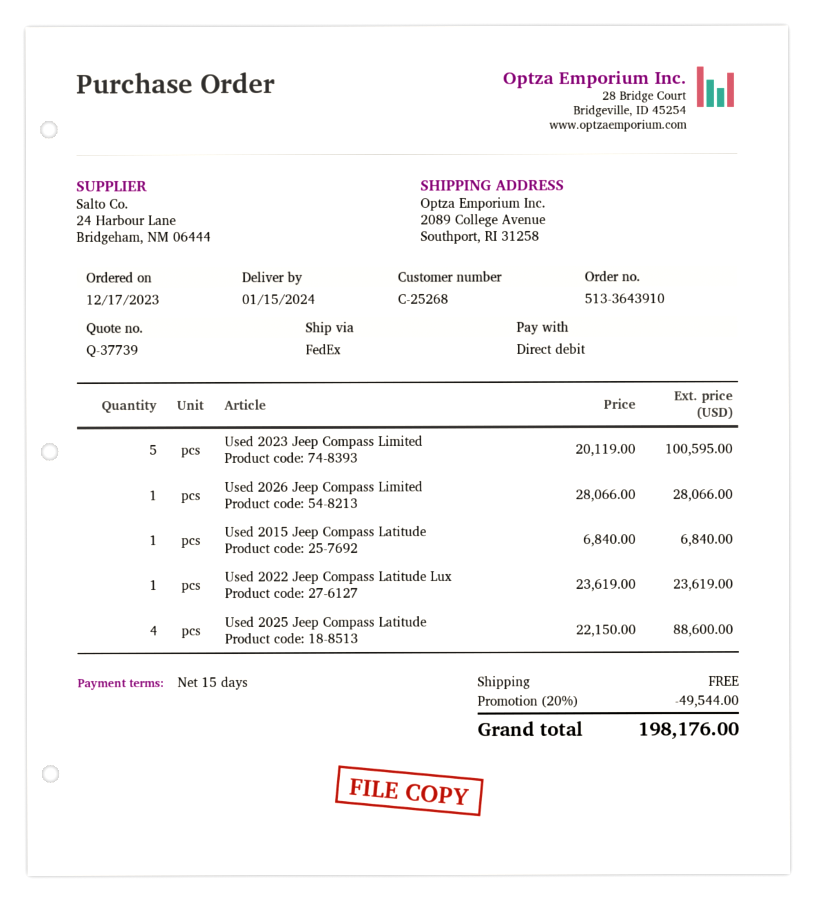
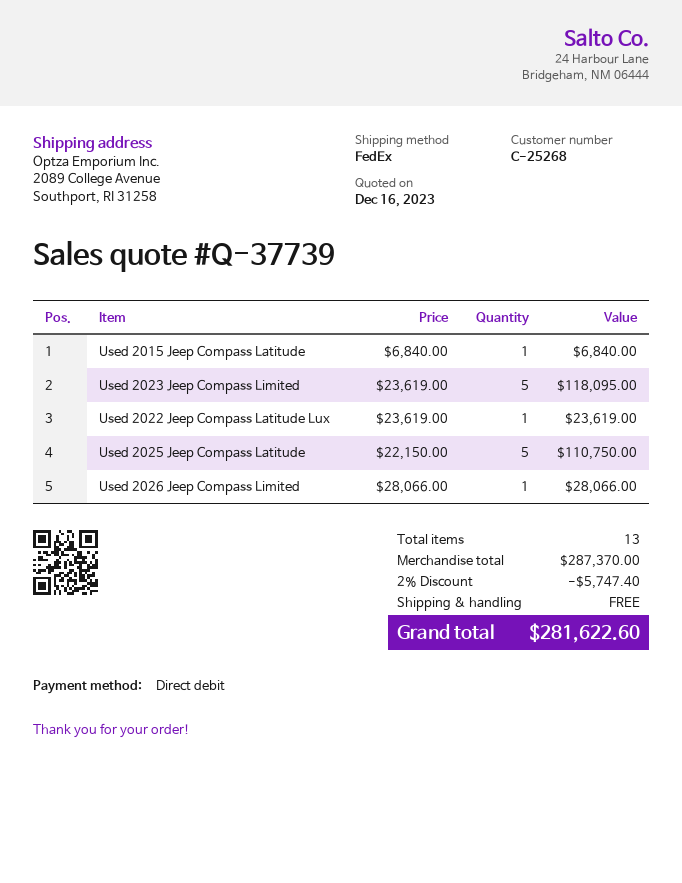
Used 2023 Jeep Compass Limited: 5 x 20119.00 = 100595.00 -> 5 x 23619.00 = 118095.00
Used 2025 Jeep Compass Latitude: 4 x 22150.00 = 88600.00 -> 5 x 22150.00 = 110750.00
discount: 20% = 49544.00 -> 2% = 5747.40
total: 198176.00 -> 281622.60

